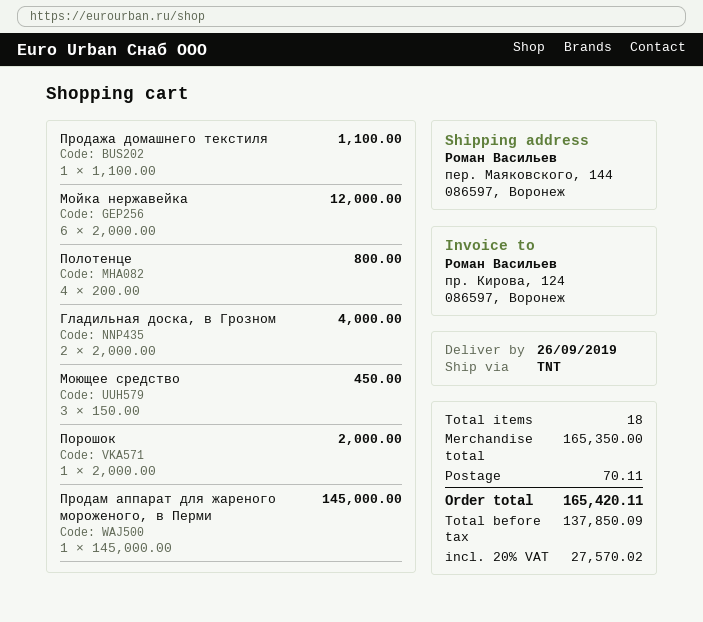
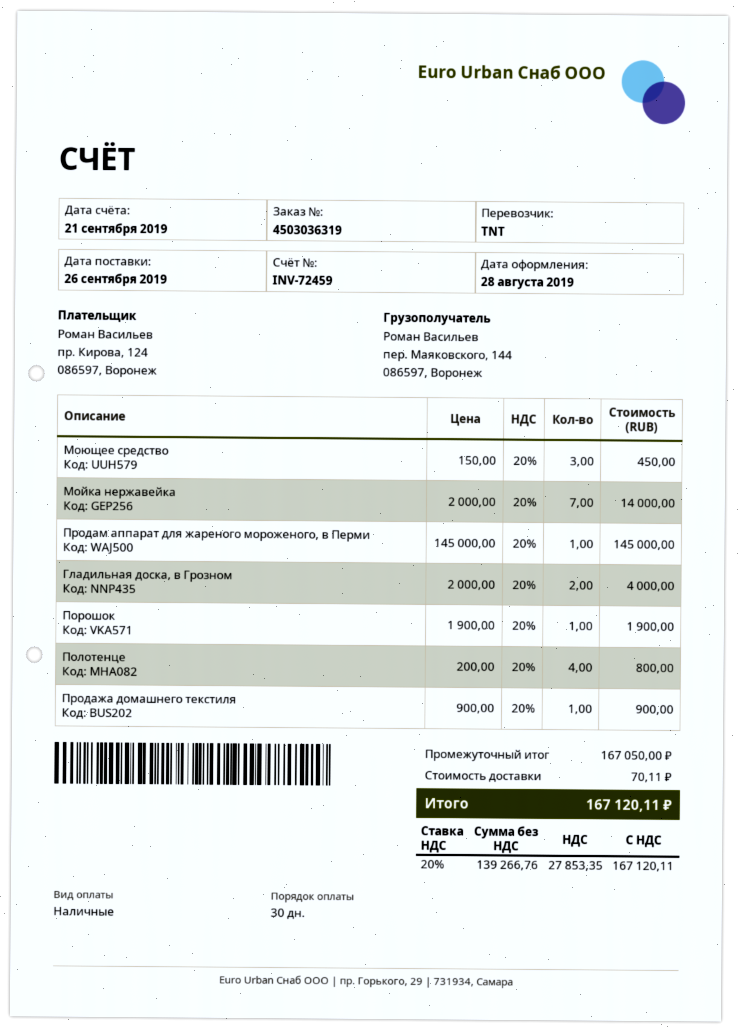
Продажа домашнего текстиля: 1 x 1100.00 = 1100.00 -> 1 x 900.00 = 900.00
Мойка нержавейка: 6 x 2000.00 = 12000.00 -> 7 x 2000.00 = 14000.00
Порошок: 1 x 2000.00 = 2000.00 -> 1 x 1900.00 = 1900.00
subtotal: 165350.00 -> 167050.00
net: 137850.09 -> 139266.76
tax: 20% = 27570.02 -> 20% = 27853.35
total: 165420.11 -> 167120.11

